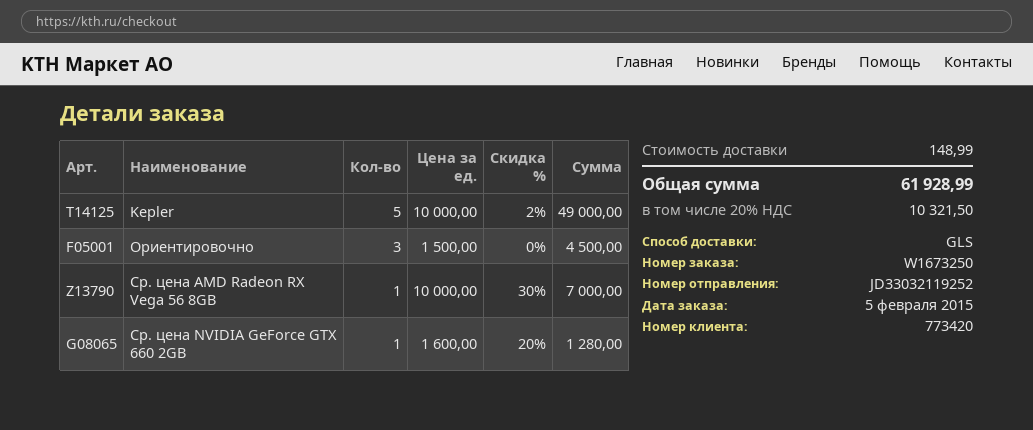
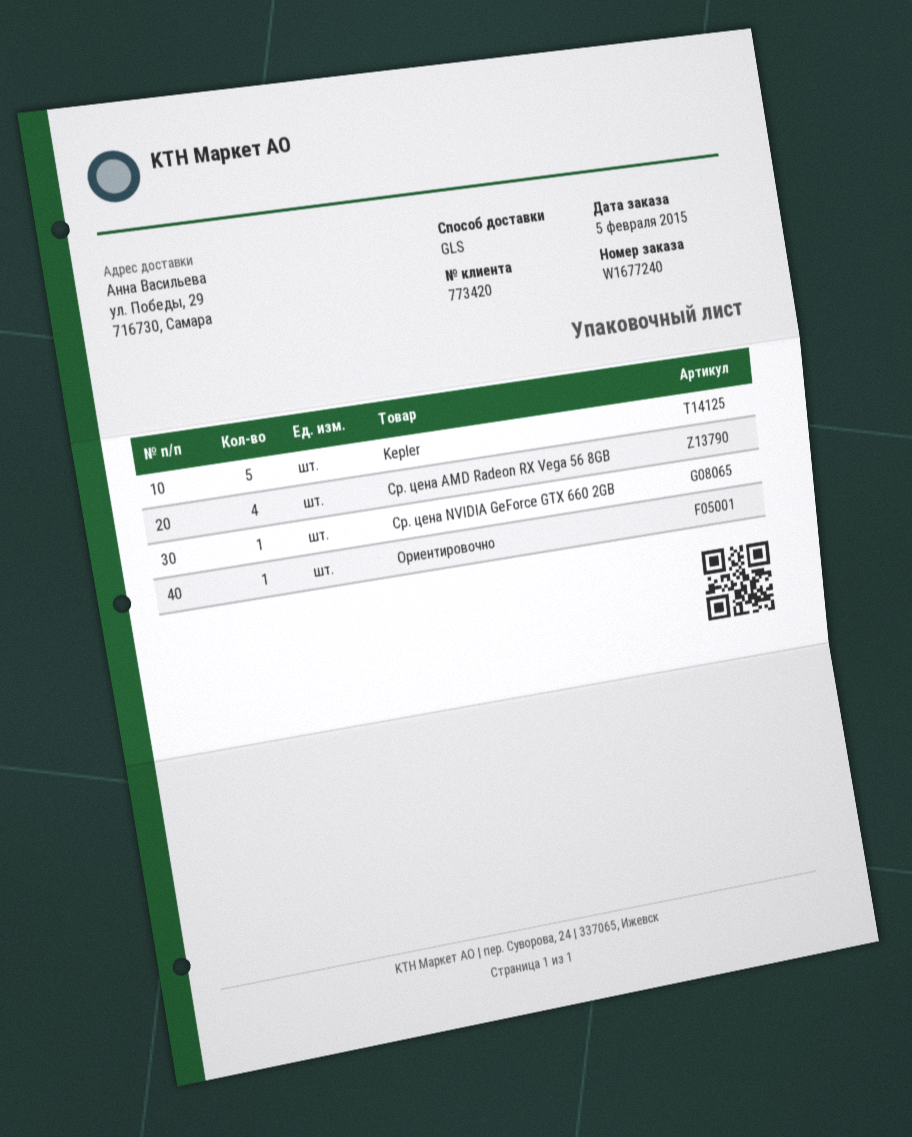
order number: W1673250 -> W1677240
Ориентировочно: 3 -> 1
Ср. цена AMD Radeon RX Vega 56 8GB: 1 -> 4

